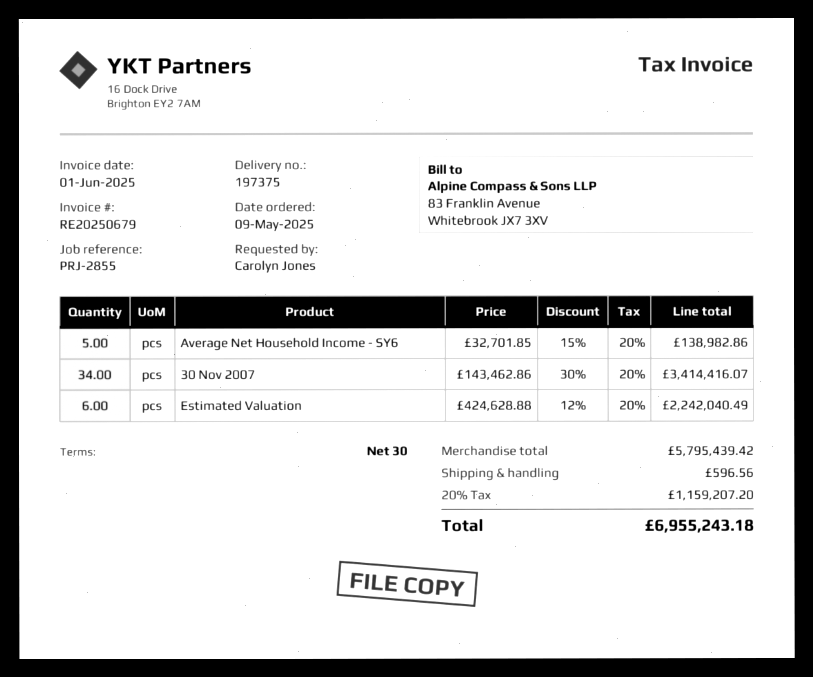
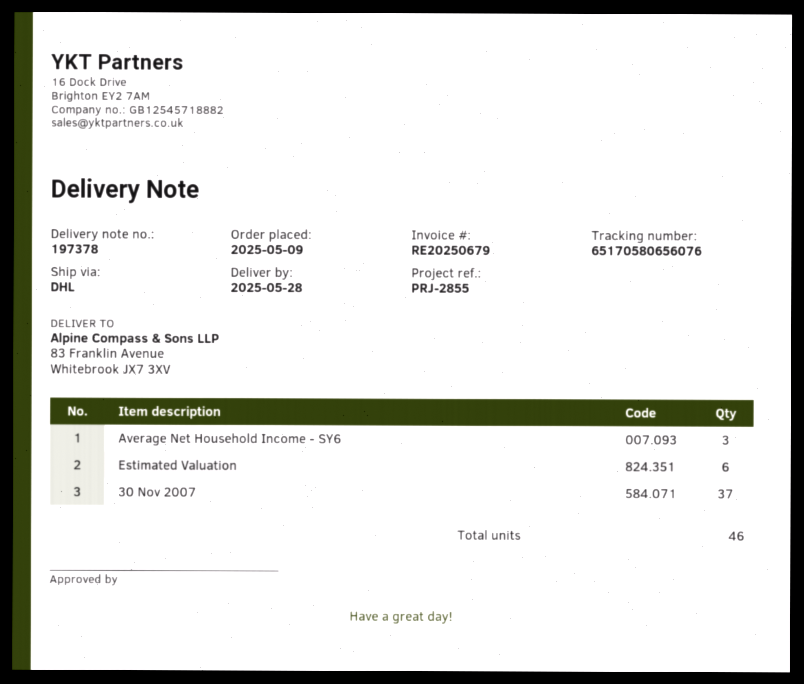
delivery note number: 197375 -> 197378
Average Net Household Income - SY6: 5 -> 3
30 Nov 2007: 34 -> 37

